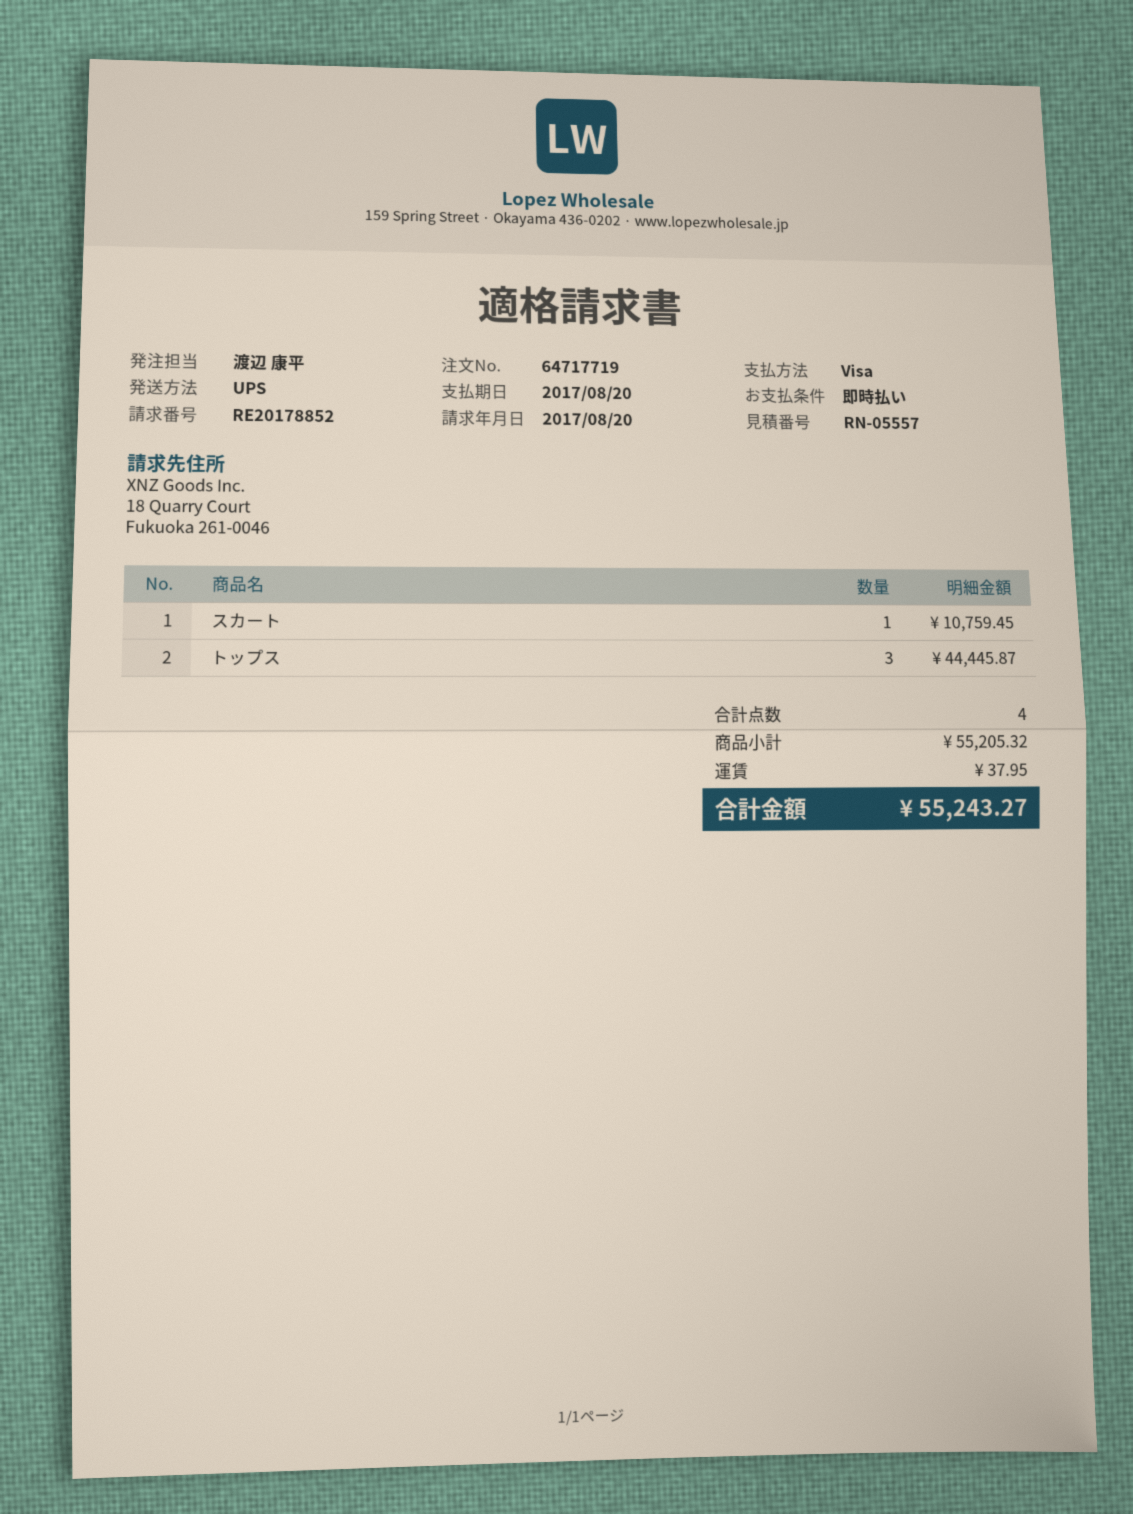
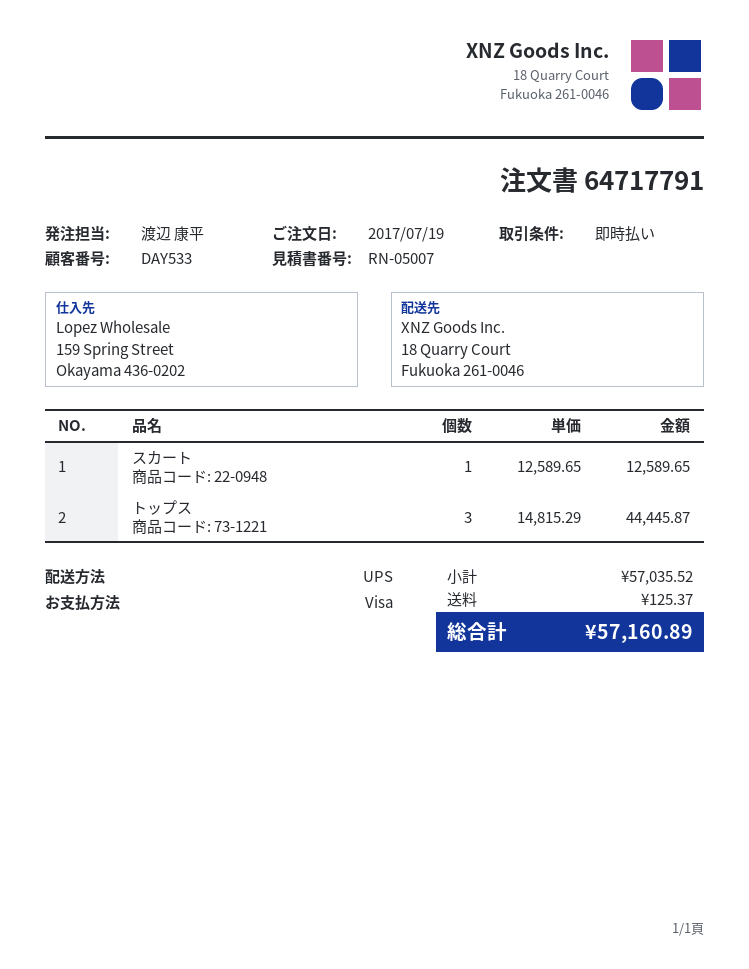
quote number: RN-05557 -> RN-05007
order number: 64717719 -> 64717791
スカート: 1 for 10759.45 -> 1 for 12589.65
subtotal: 55205.32 -> 57035.52
shipping: 37.95 -> 125.37
total: 55243.27 -> 57160.89

